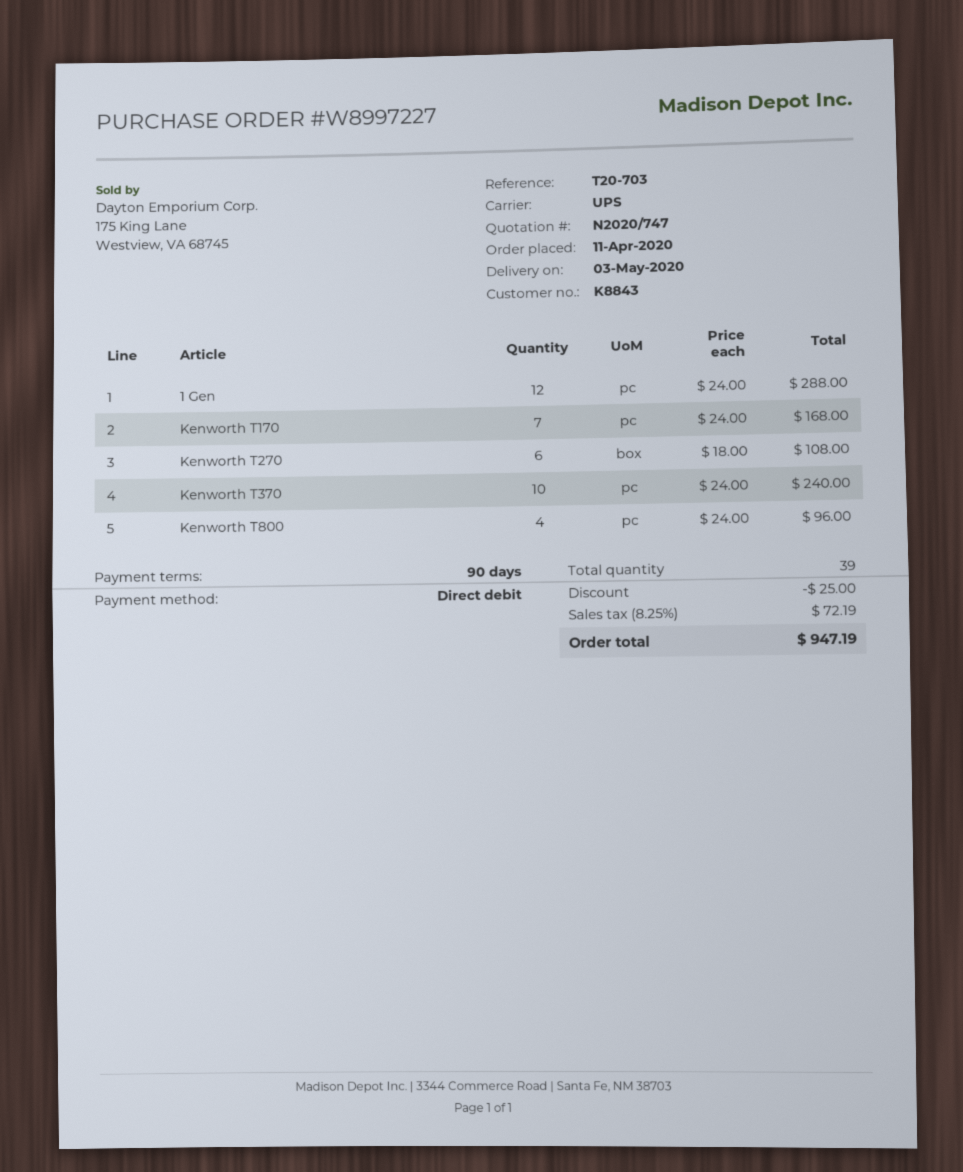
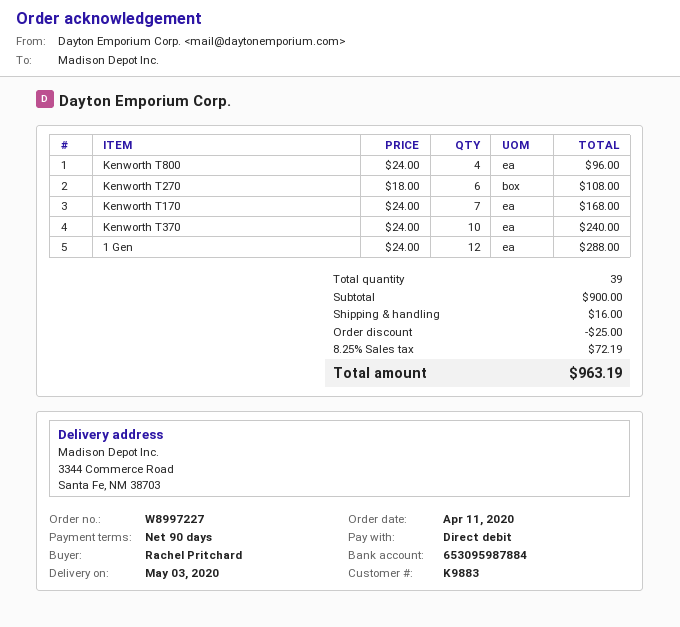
customer number: K8843 -> K9883
shipping: none -> 16.00
total: 947.19 -> 963.19

